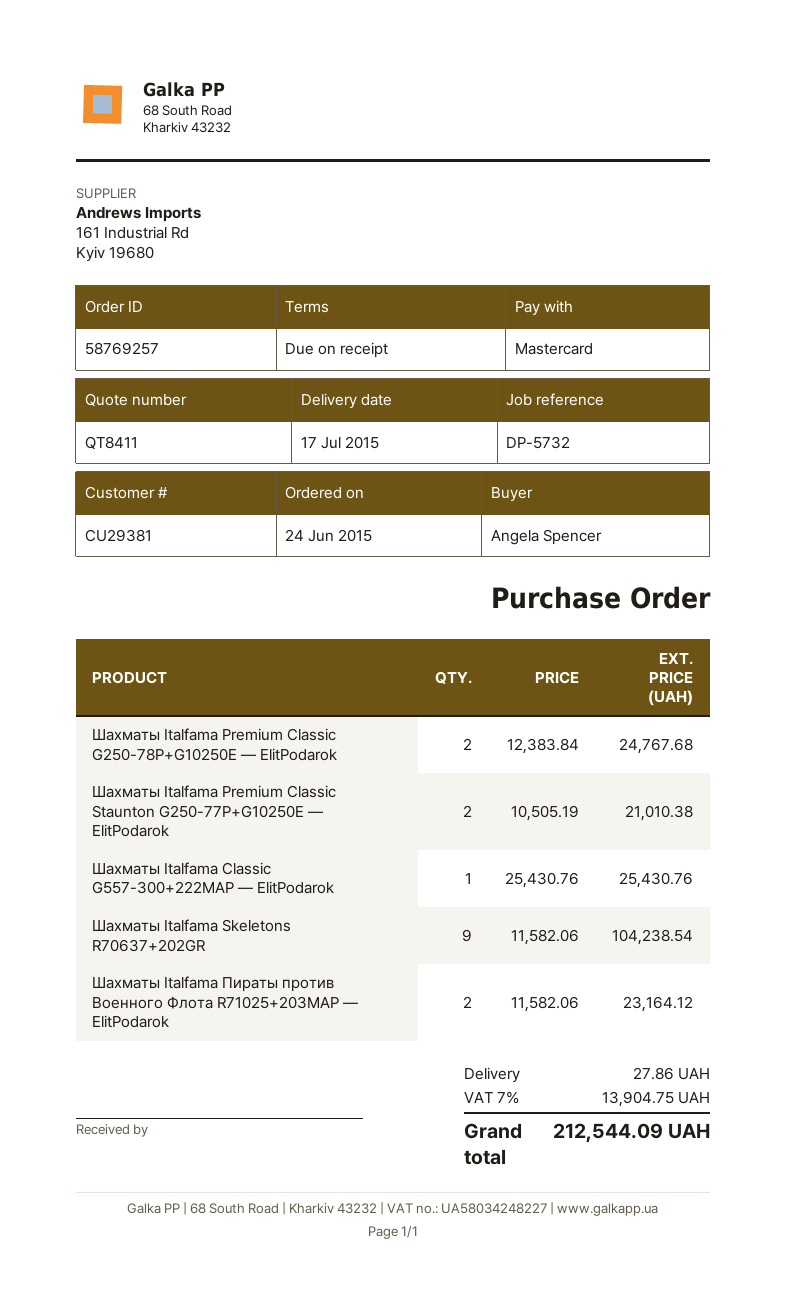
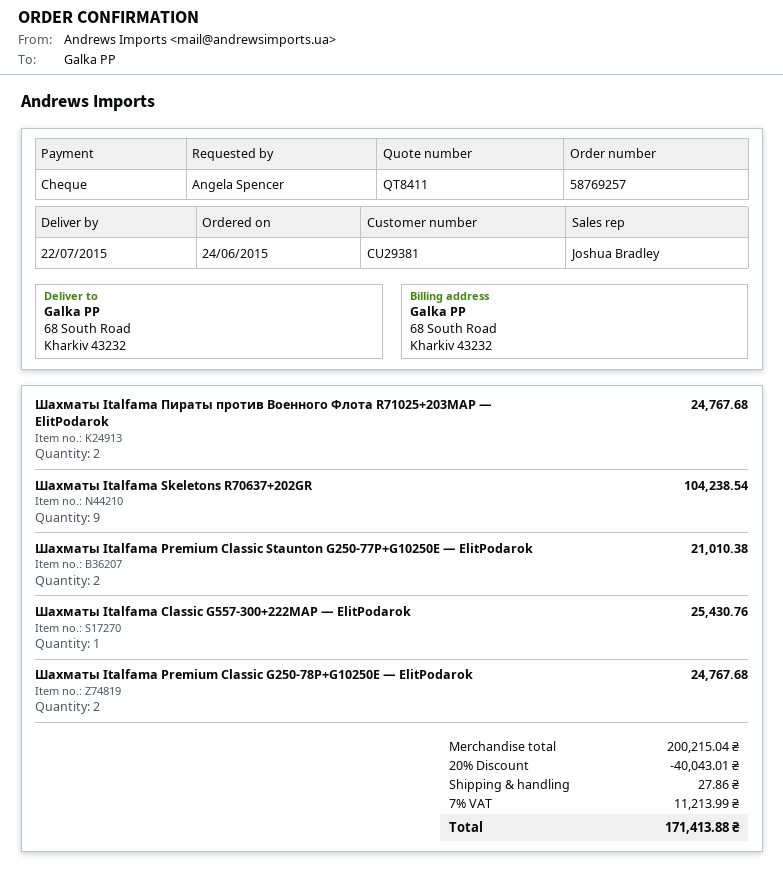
delivery date: 2015-07-17 -> 2015-07-22
payment method: Mastercard -> cheque
Шахматы Italfama Пираты против Военного Флота R71025+203MAP — ElitPodarok: 2 for 23164.12 -> 2 for 24767.68
discount: none -> 20% = 40043.01
tax: 7% = 13904.75 -> 7% = 11213.99
total: 212544.09 -> 171413.88

